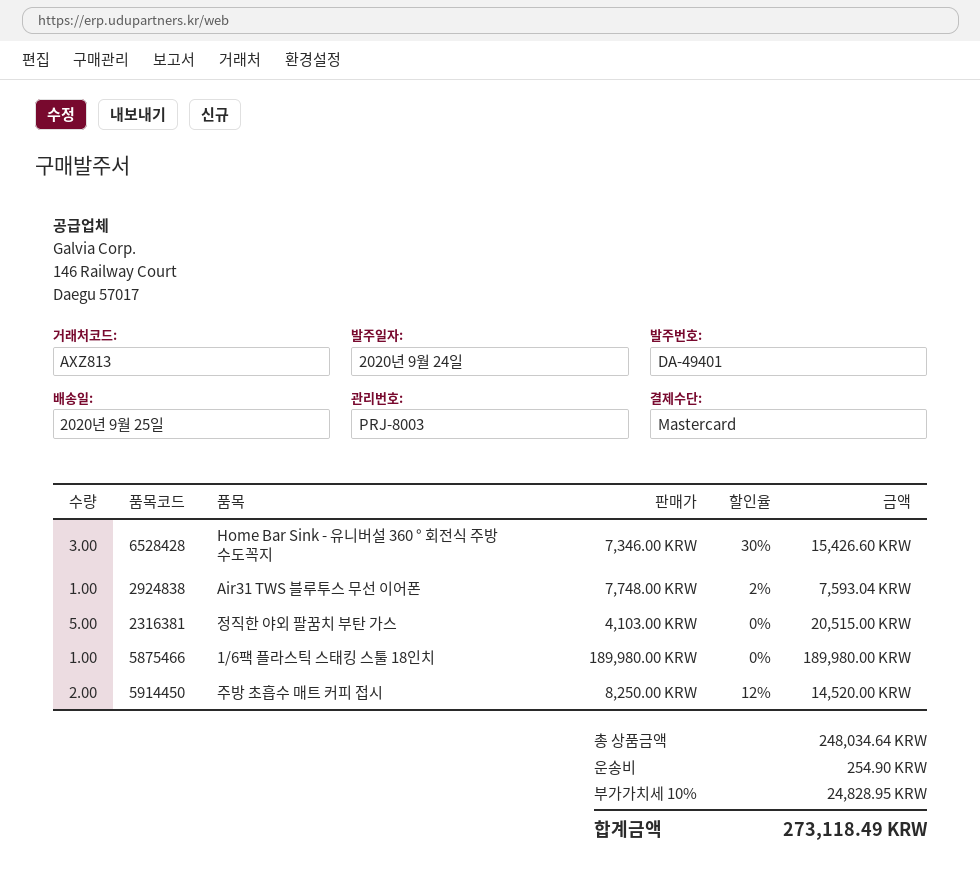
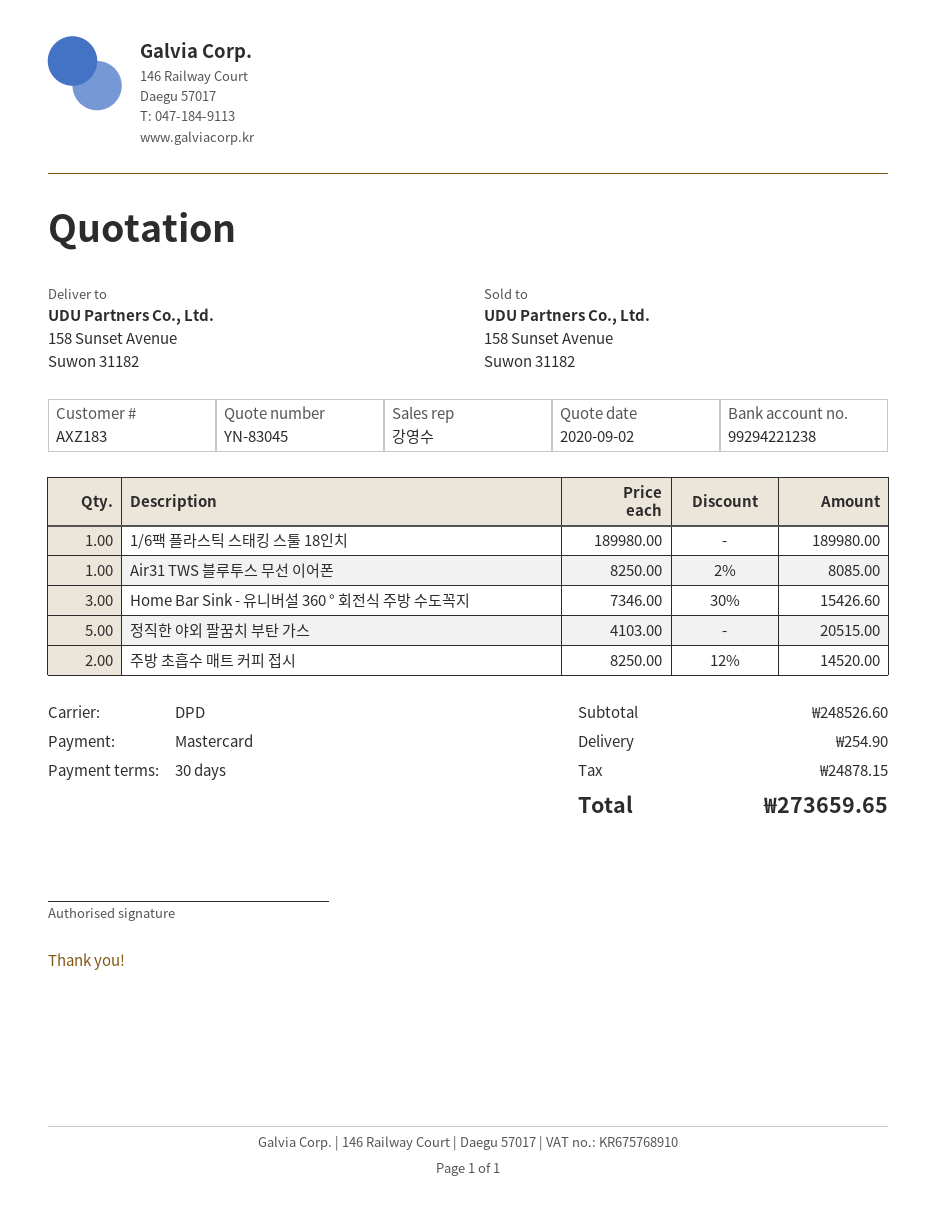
customer number: AXZ813 -> AXZ183
Air31 TWS 블루투스 무선 이어폰: 1 x 7748.00 - 2% = 7593.04 -> 1 x 8250.00 - 2% = 8085.00
subtotal: 248034.64 -> 248526.60
tax: 24828.95 -> 24878.15
total: 273118.49 -> 273659.65

